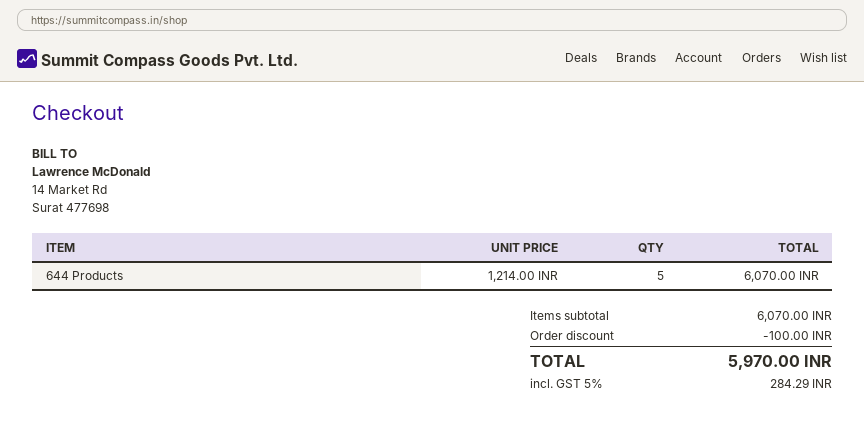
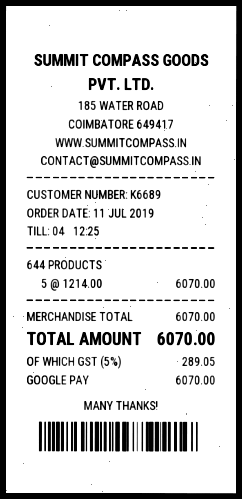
discount: 100.00 -> none
tax: 5% = 284.29 -> 5% = 289.05
total: 5970.00 -> 6070.00

